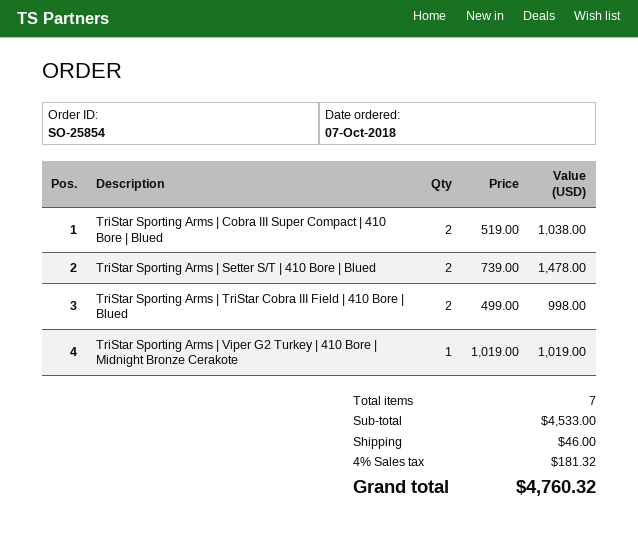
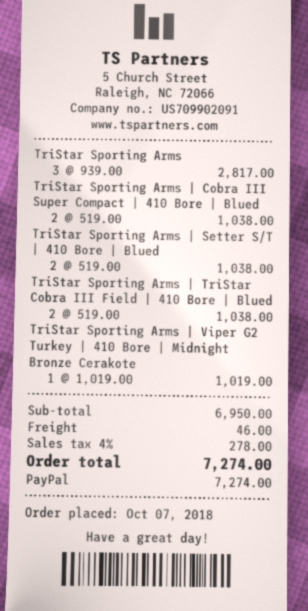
TriStar Sporting Arms | Setter S/T | 410 Bore | Blued: 2 x 739.00 = 1478.00 -> 2 x 519.00 = 1038.00
TriStar Sporting Arms | TriStar Cobra III Field | 410 Bore | Blued: 2 x 499.00 = 998.00 -> 2 x 519.00 = 1038.00
TriStar Sporting Arms: none -> 3 x 939.00 = 2817.00
subtotal: 4533.00 -> 6950.00
tax: 4% = 181.32 -> 4% = 278.00
total: 4760.32 -> 7274.00

